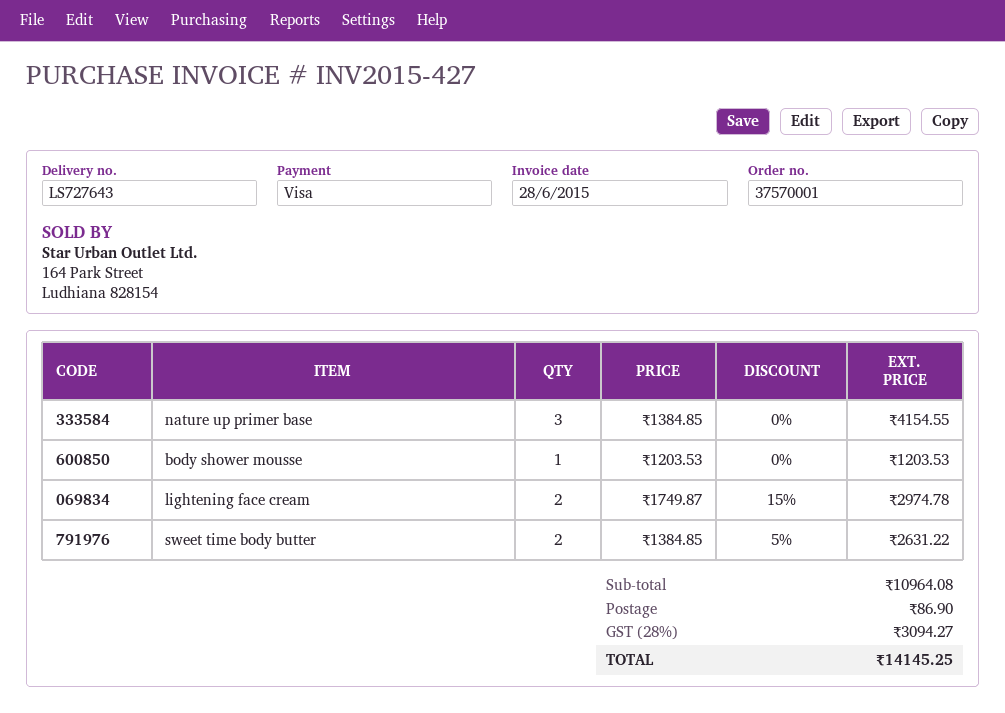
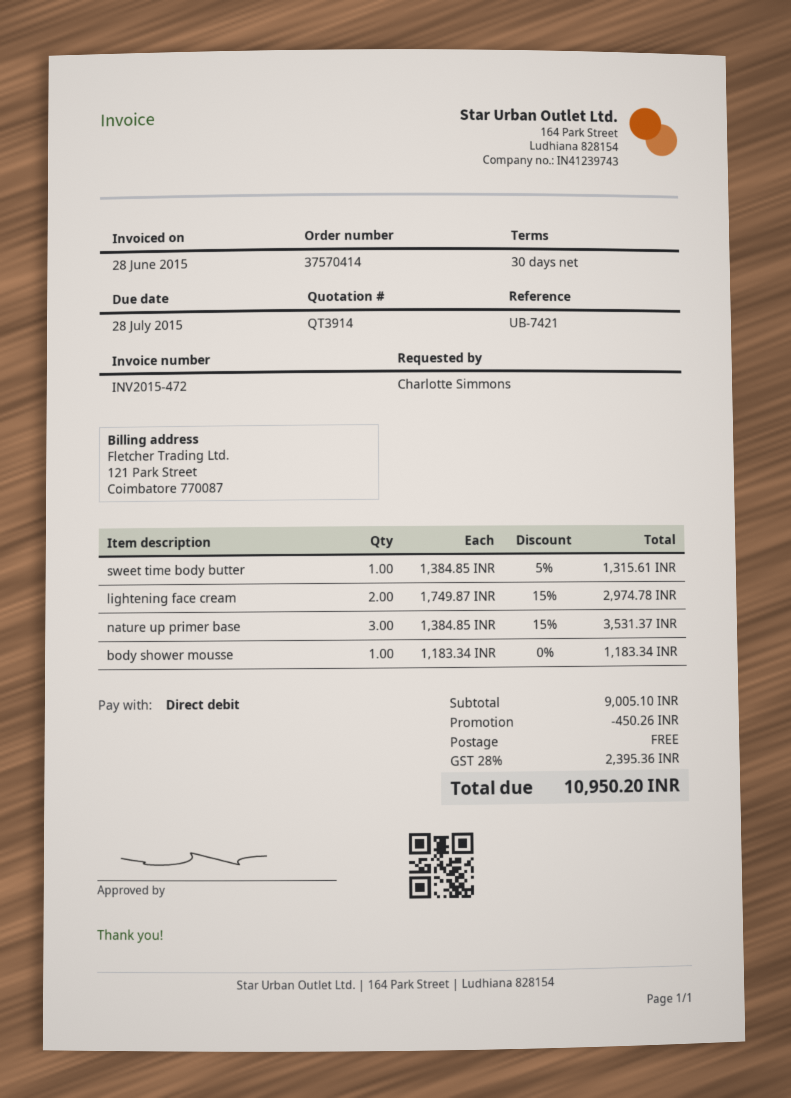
order number: 37570001 -> 37570414
invoice number: INV2015-427 -> INV2015-472
payment method: Visa -> direct debit
nature up primer base: 3 x 1384.85 = 4154.55 -> 3 x 1384.85 - 15% = 3531.37
body shower mousse: 1 x 1203.53 = 1203.53 -> 1 x 1183.34 = 1183.34
sweet time body butter: 2 x 1384.85 - 5% = 2631.22 -> 1 x 1384.85 - 5% = 1315.61
subtotal: 10964.08 -> 9005.10
discount: none -> 450.26
shipping: 86.90 -> 0.00
tax: 28% = 3094.27 -> 28% = 2395.36
total: 14145.25 -> 10950.20

